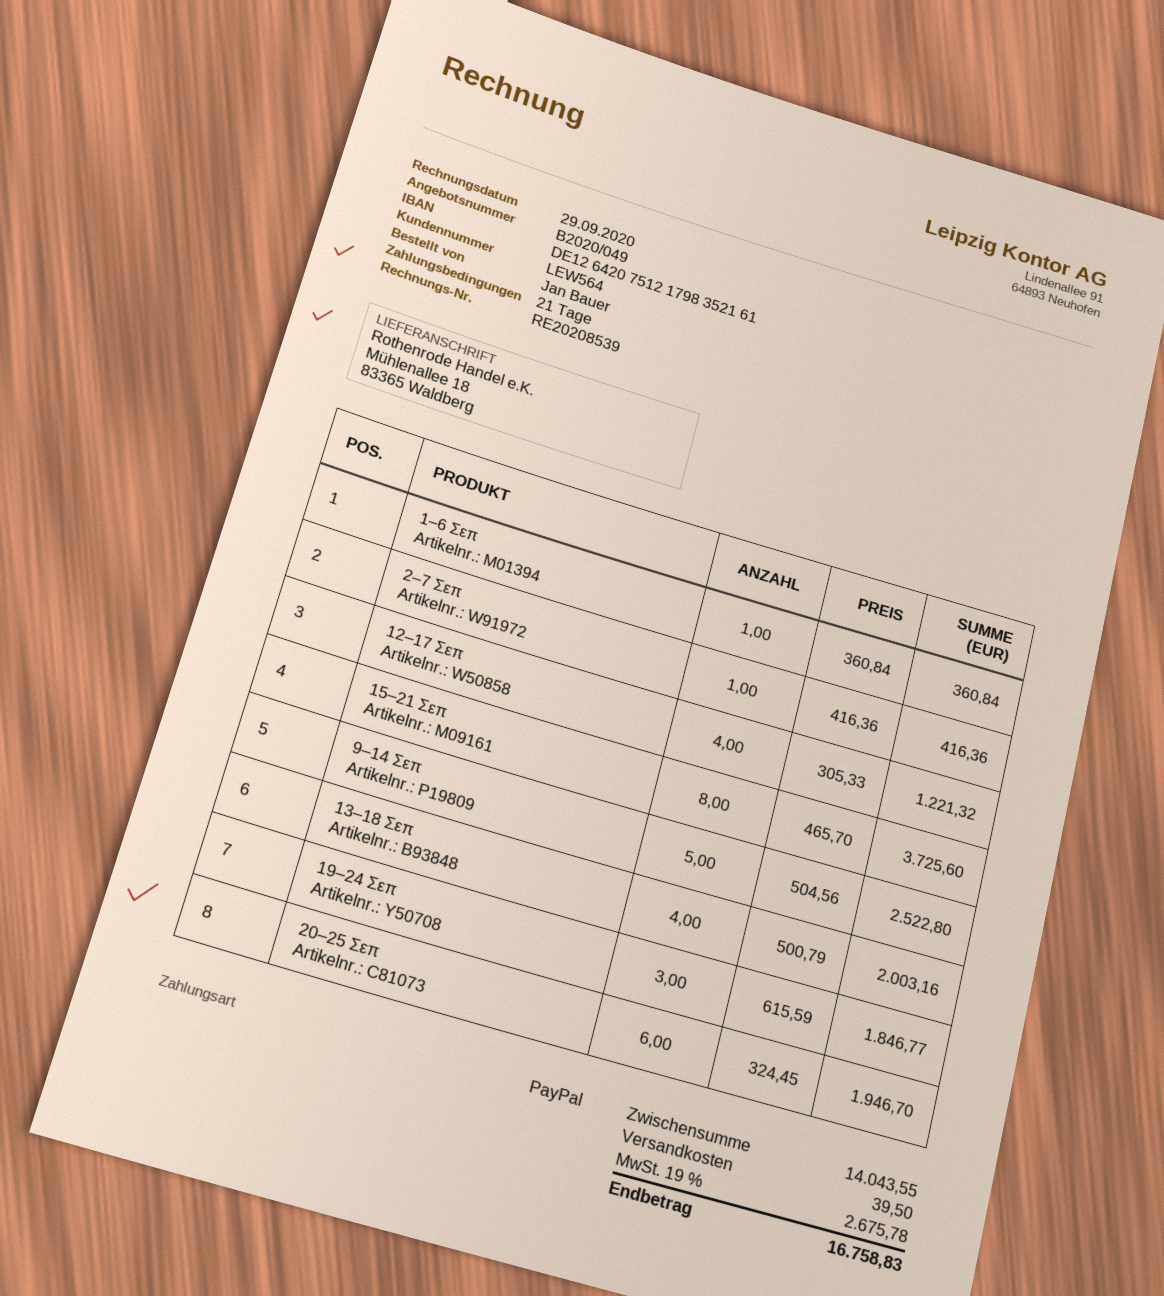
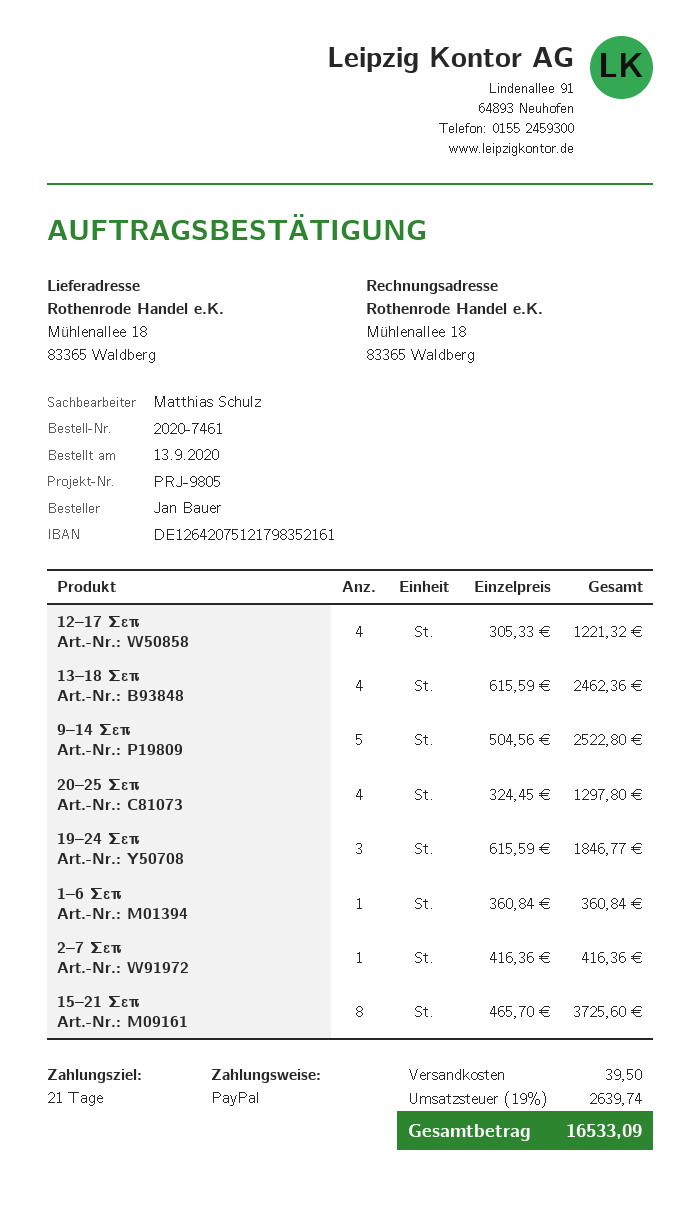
13–18 Σεπ: 4 x 500.79 = 2003.16 -> 4 x 615.59 = 2462.36
20–25 Σεπ: 6 x 324.45 = 1946.70 -> 4 x 324.45 = 1297.80
tax: 19% = 2675.78 -> 19% = 2639.74
total: 16758.83 -> 16533.09

